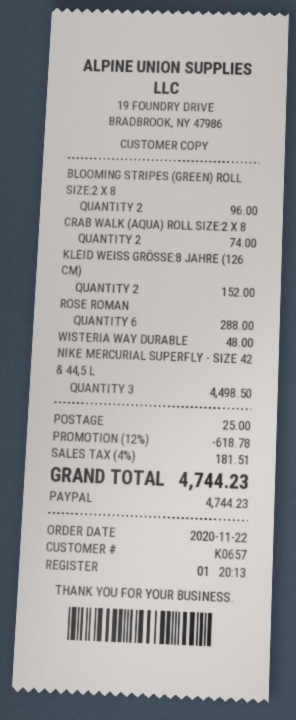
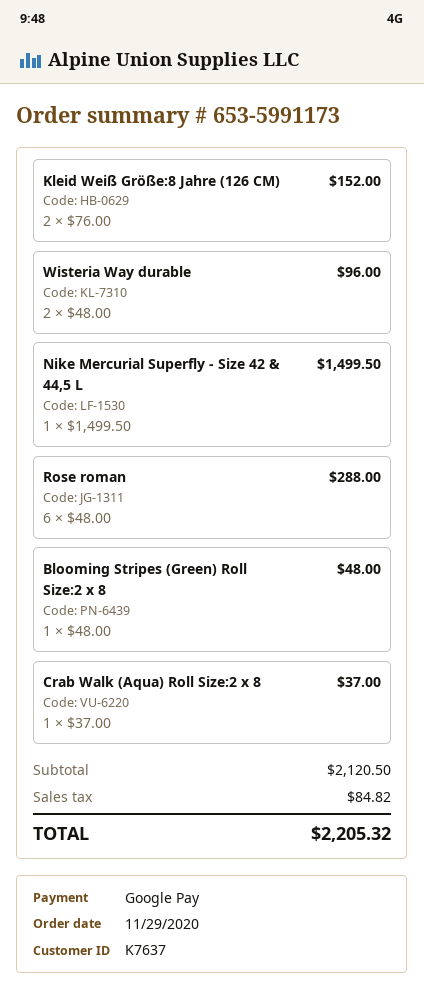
order date: 2020-11-22 -> 2020-11-29
customer number: K0657 -> K7637
payment method: PayPal -> Google Pay
BLOOMING STRIPES (GREEN) ROLL SIZE:2 X 8: 2 for 96.00 -> 1 for 48.00
CRAB WALK (AQUA) ROLL SIZE:2 X 8: 2 for 74.00 -> 1 for 37.00
WISTERIA WAY DURABLE: 1 for 48.00 -> 2 for 96.00
NIKE MERCURIAL SUPERFLY - SIZE 42 & 44,5 L: 3 for 4498.50 -> 1 for 1499.50
discount: 12% = 618.78 -> none
shipping: 25.00 -> none
tax: 181.51 -> 84.82
total: 4744.23 -> 2205.32

